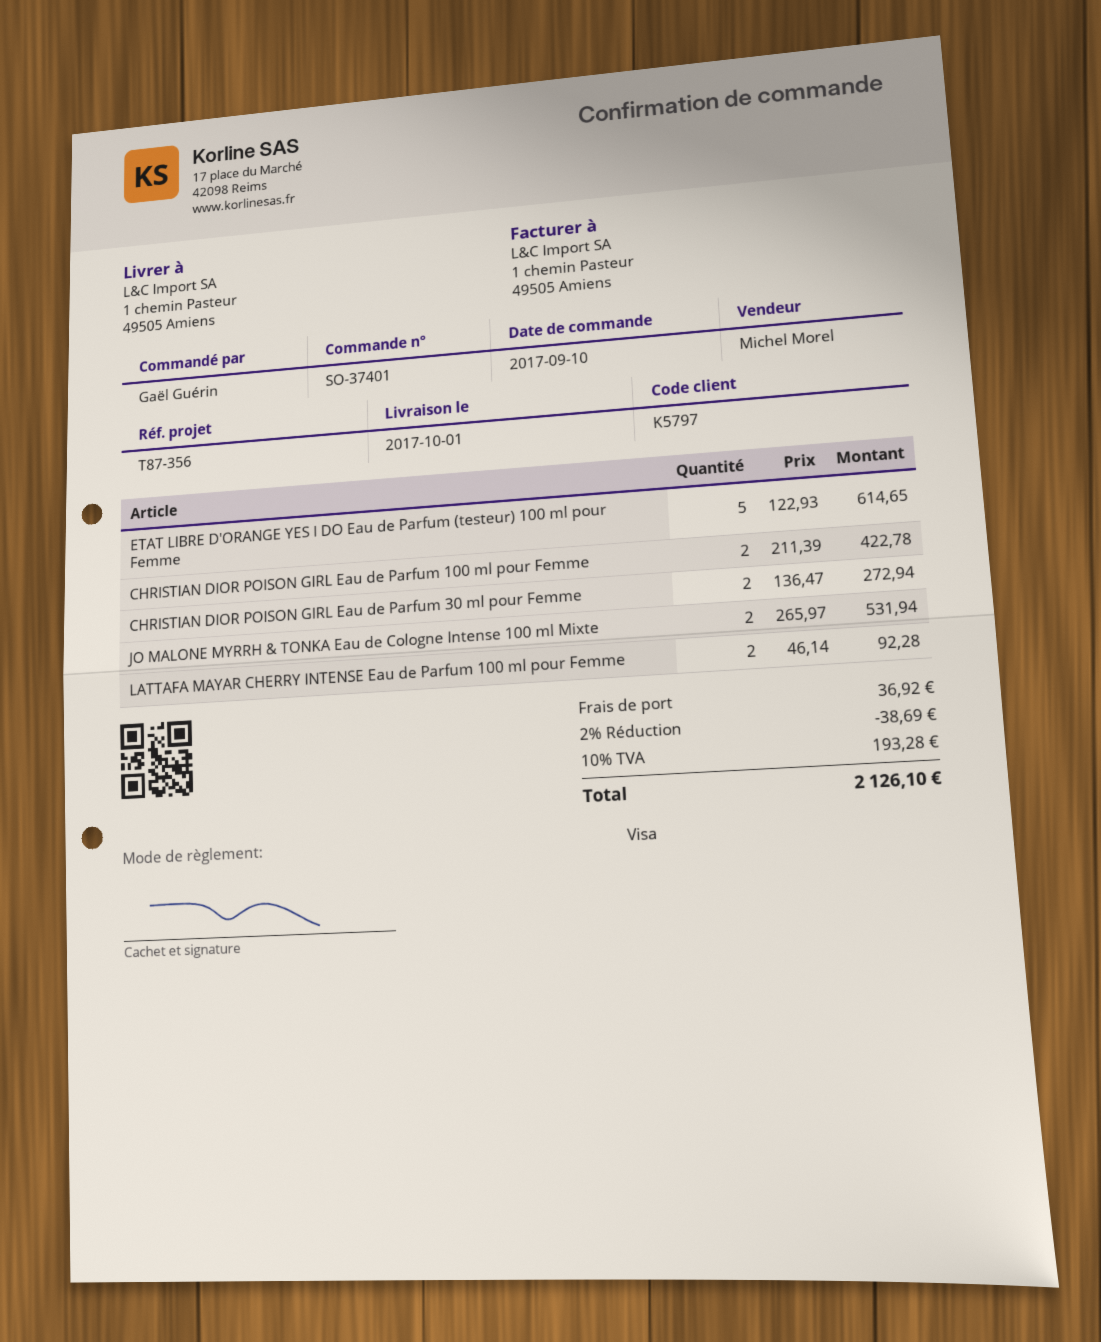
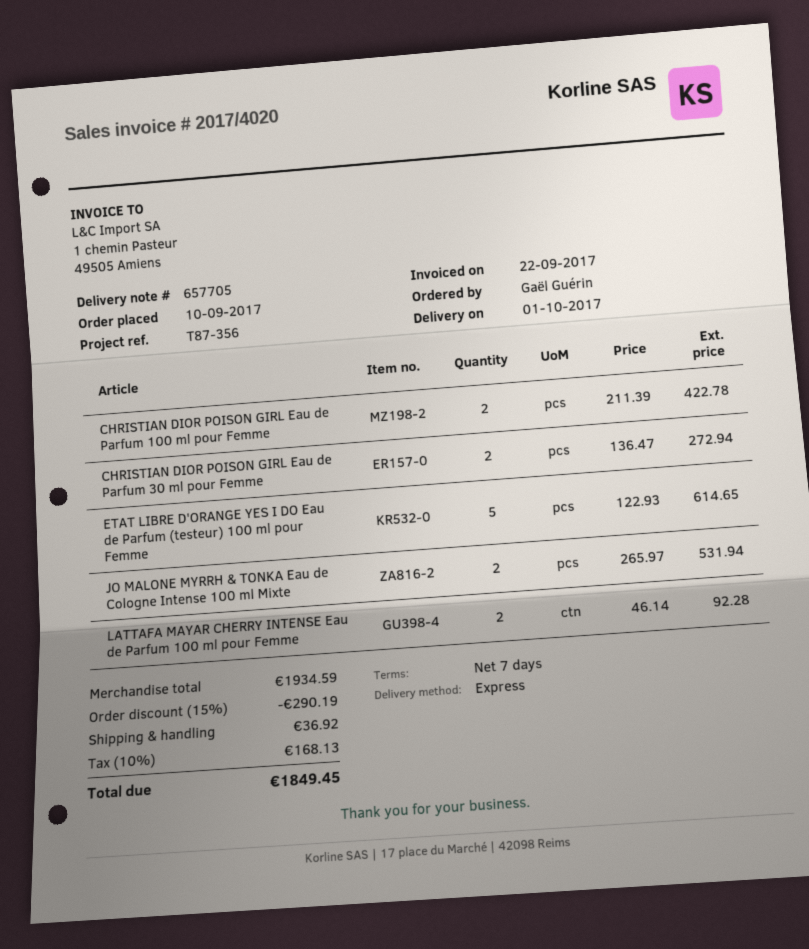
discount: 2% = 38.69 -> 15% = 290.19
tax: 10% = 193.28 -> 10% = 168.13
total: 2126.10 -> 1849.45

